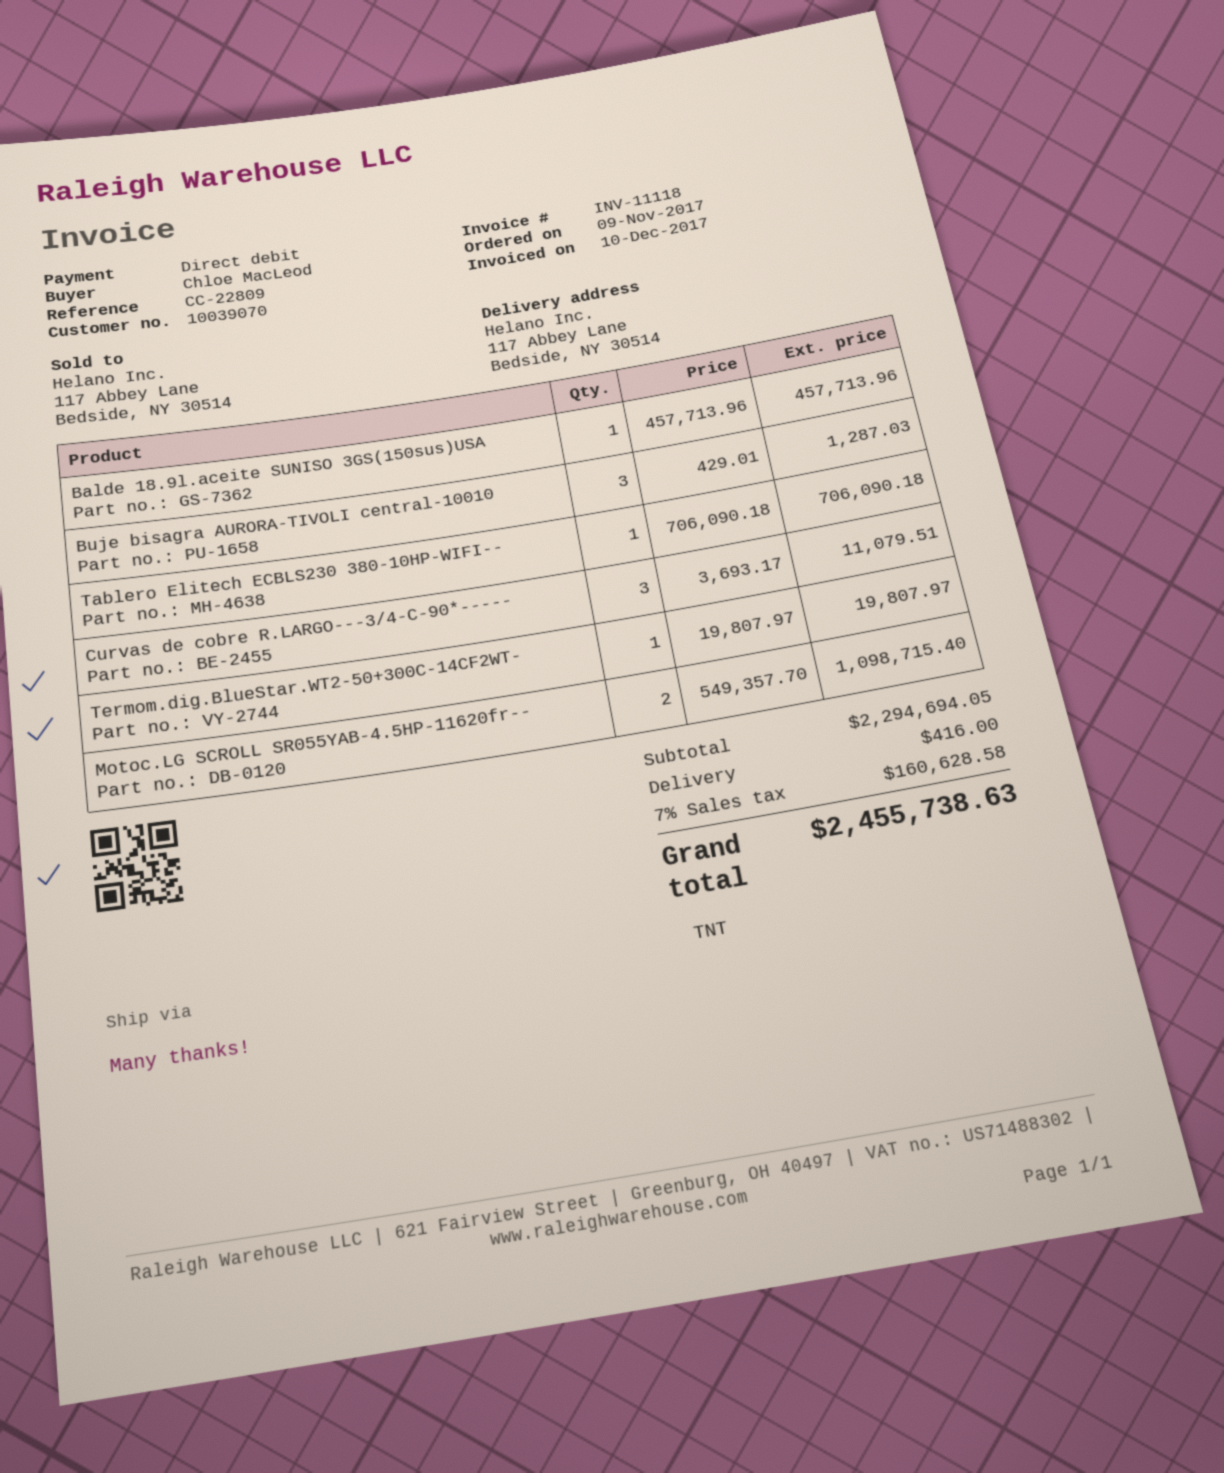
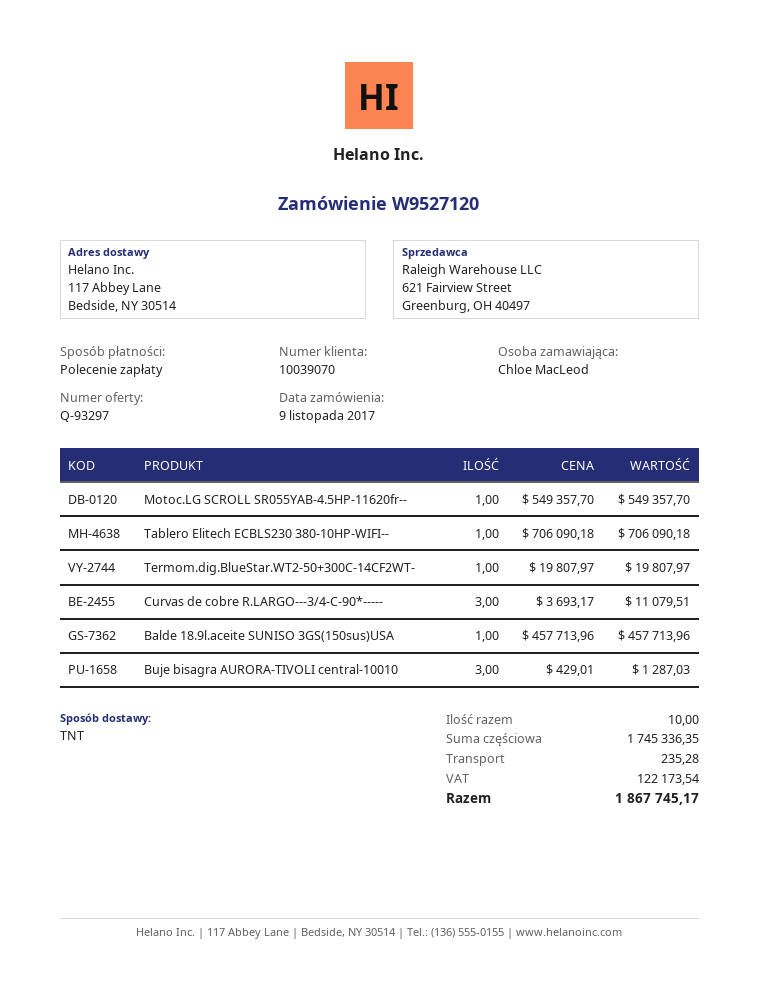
Motoc.LG SCROLL SR055YAB-4.5HP-11620fr--: 2 x 549357.70 = 1098715.40 -> 1 x 549357.70 = 549357.70
subtotal: 2294694.05 -> 1745336.35
shipping: 416.00 -> 235.28
tax: 160628.58 -> 122173.54
total: 2455738.63 -> 1867745.17

